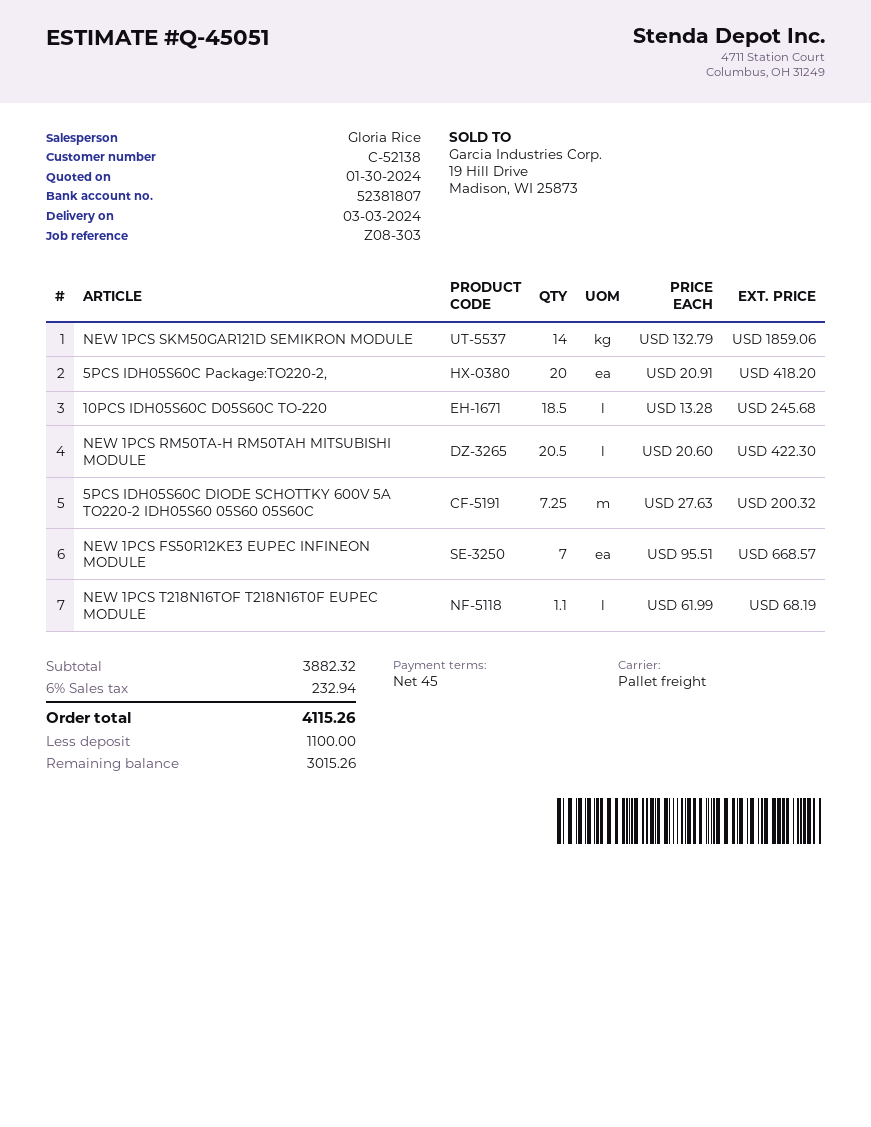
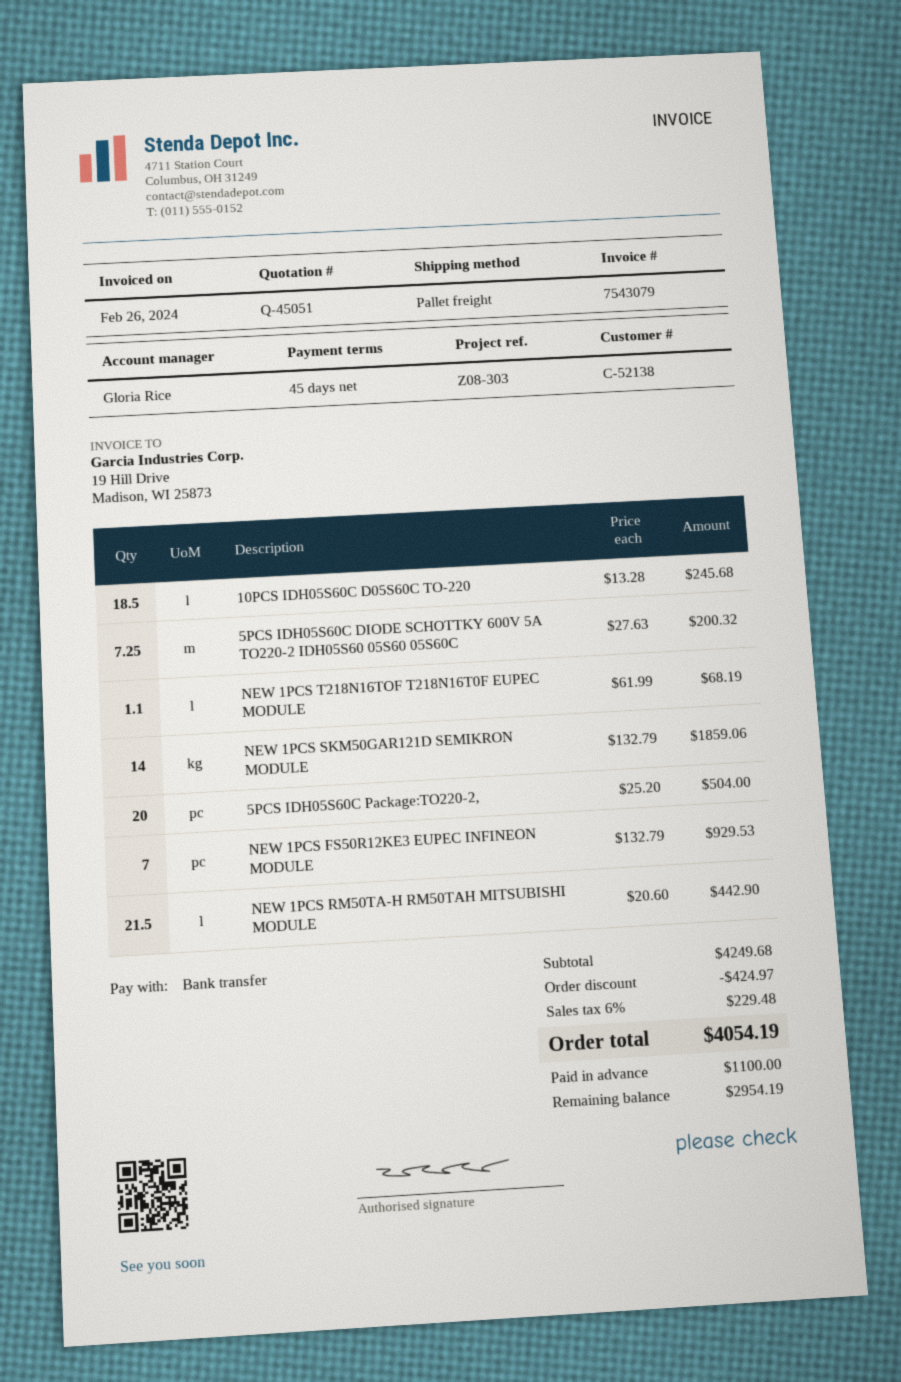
5PCS IDH05S60C Package:TO220-2,: 20 x 20.91 = 418.20 -> 20 x 25.20 = 504.00
NEW 1PCS RM50TA-H RM50TAH MITSUBISHI MODULE: 20.5 x 20.60 = 422.30 -> 21.5 x 20.60 = 442.90
NEW 1PCS FS50R12KE3 EUPEC INFINEON MODULE: 7 x 95.51 = 668.57 -> 7 x 132.79 = 929.53
subtotal: 3882.32 -> 4249.68
discount: none -> 424.97
tax: 6% = 232.94 -> 6% = 229.48
total: 4115.26 -> 4054.19
balance: 3015.26 -> 2954.19

